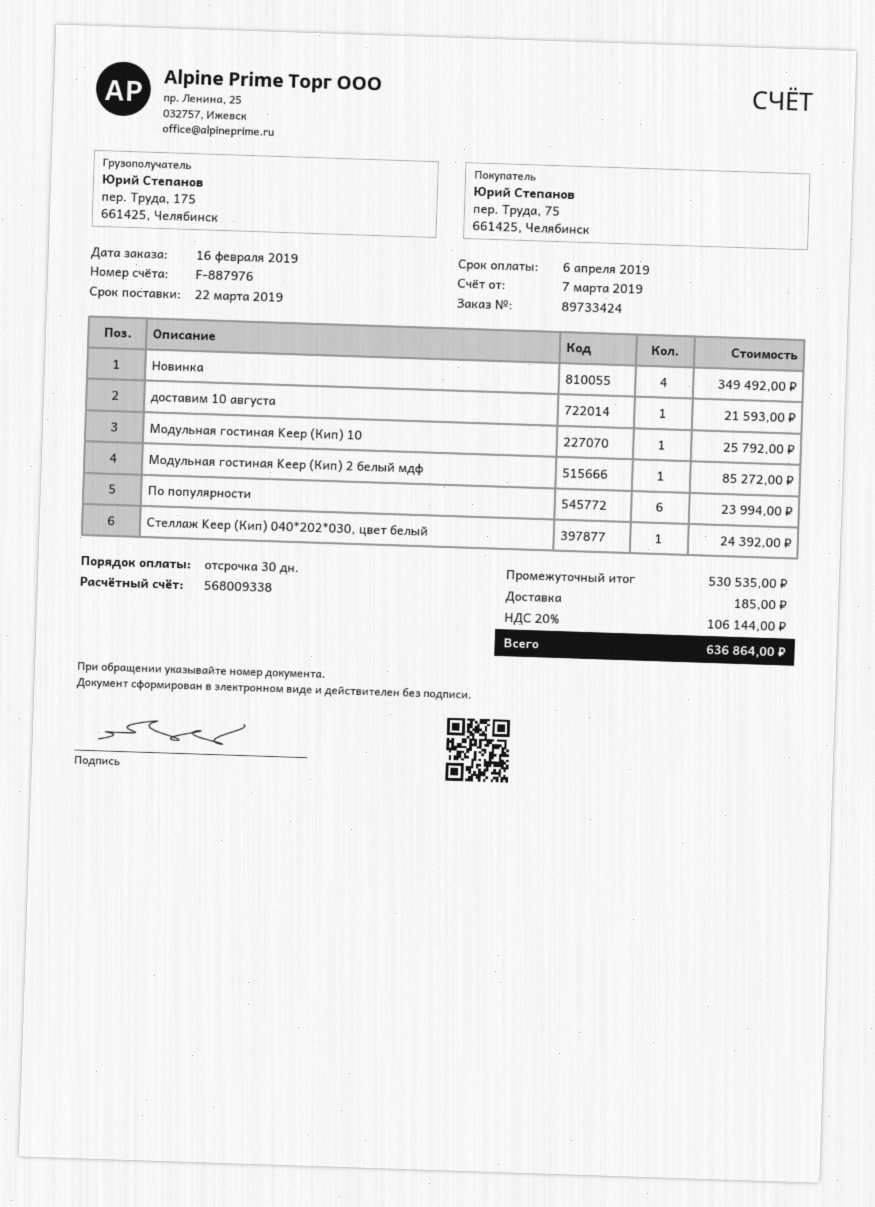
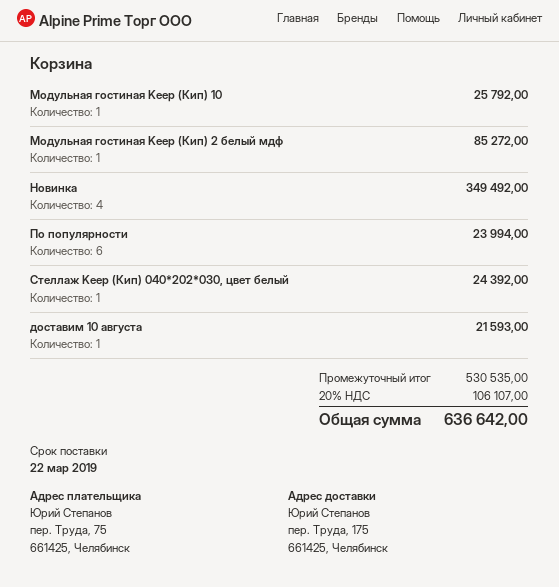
shipping: 185.00 -> none
tax: 20% = 106144.00 -> 20% = 106107.00
total: 636864.00 -> 636642.00

